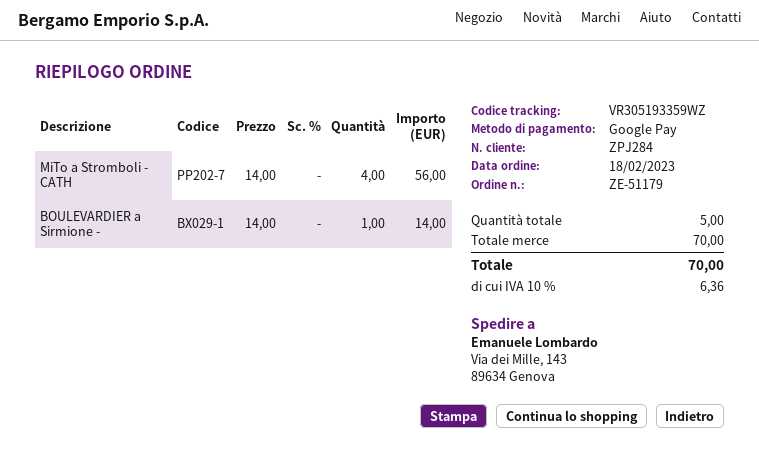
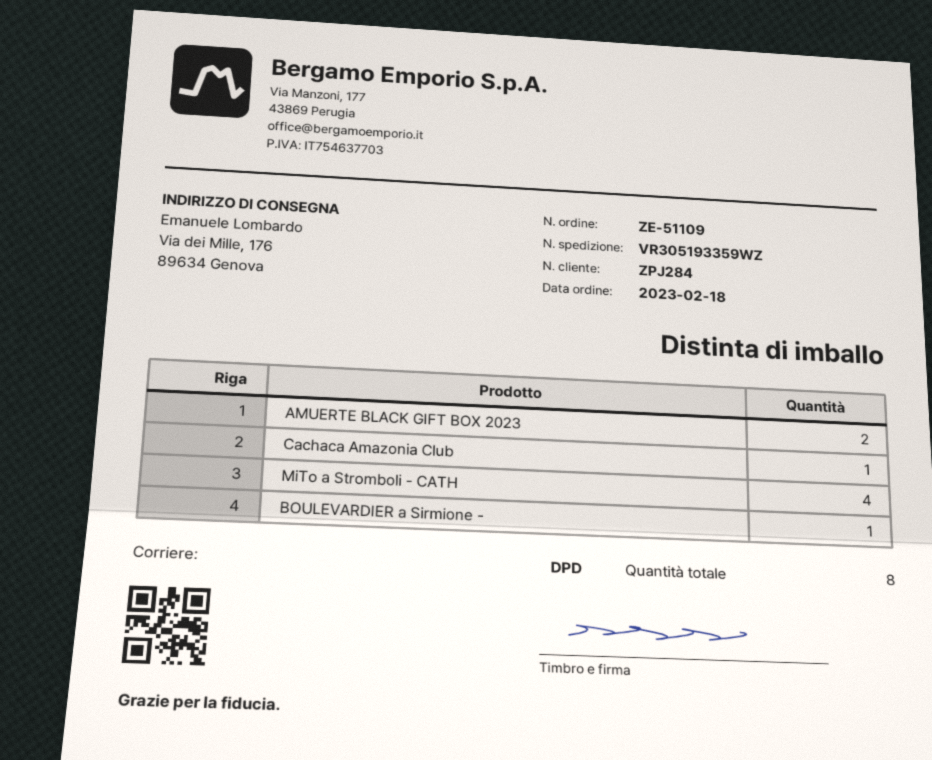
order number: ZE-51179 -> ZE-51109
ship to: Via dei Mille, 143, 89634 Genova -> Via dei Mille, 176, 89634 Genova
AMUERTE BLACK GIFT BOX 2023: none -> 2
Cachaca Amazonia Club: none -> 1
total quantity: 5 -> 8

